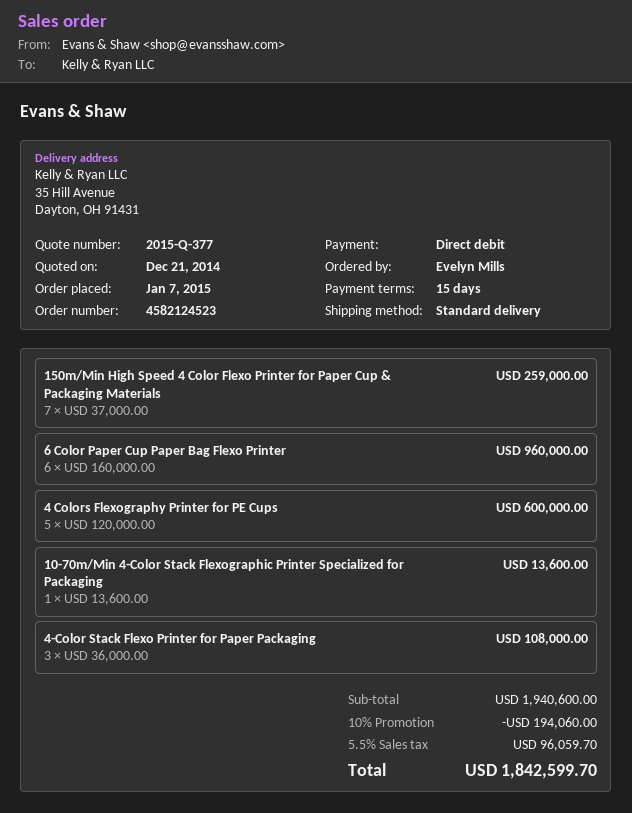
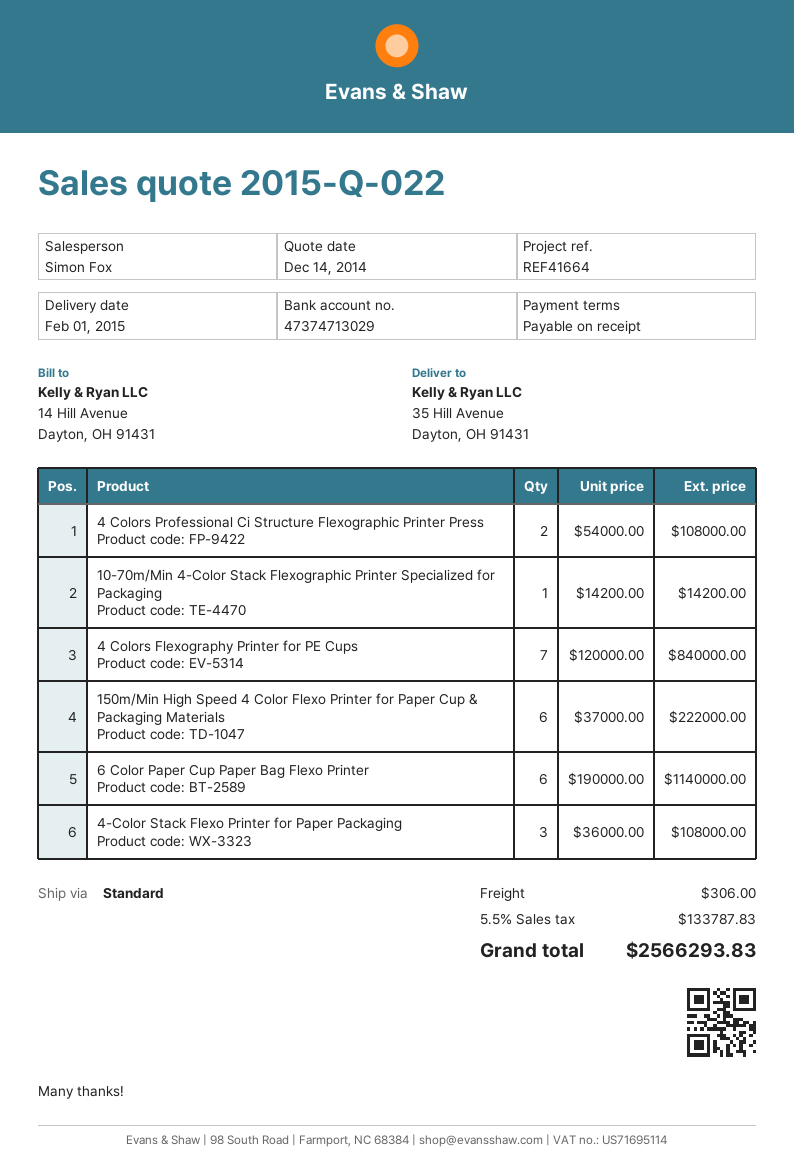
quote number: 2015-Q-377 -> 2015-Q-022
quote date: 2014-12-21 -> 2014-12-14
payment terms: 15 days -> on receipt
150m/Min High Speed 4 Color Flexo Printer for Paper Cup & Packaging Materials: 7 x 37000.00 = 259000.00 -> 6 x 37000.00 = 222000.00
6 Color Paper Cup Paper Bag Flexo Printer: 6 x 160000.00 = 960000.00 -> 6 x 190000.00 = 1140000.00
4 Colors Flexography Printer for PE Cups: 5 x 120000.00 = 600000.00 -> 7 x 120000.00 = 840000.00
10-70m/Min 4-Color Stack Flexographic Printer Specialized for Packaging: 1 x 13600.00 = 13600.00 -> 1 x 14200.00 = 14200.00
4 Colors Professional Ci Structure Flexographic Printer Press: none -> 2 x 54000.00 = 108000.00
discount: 10% = 194060.00 -> none
shipping: none -> 306.00
tax: 5.5% = 96059.70 -> 5.5% = 133787.83
total: 1842599.70 -> 2566293.83

